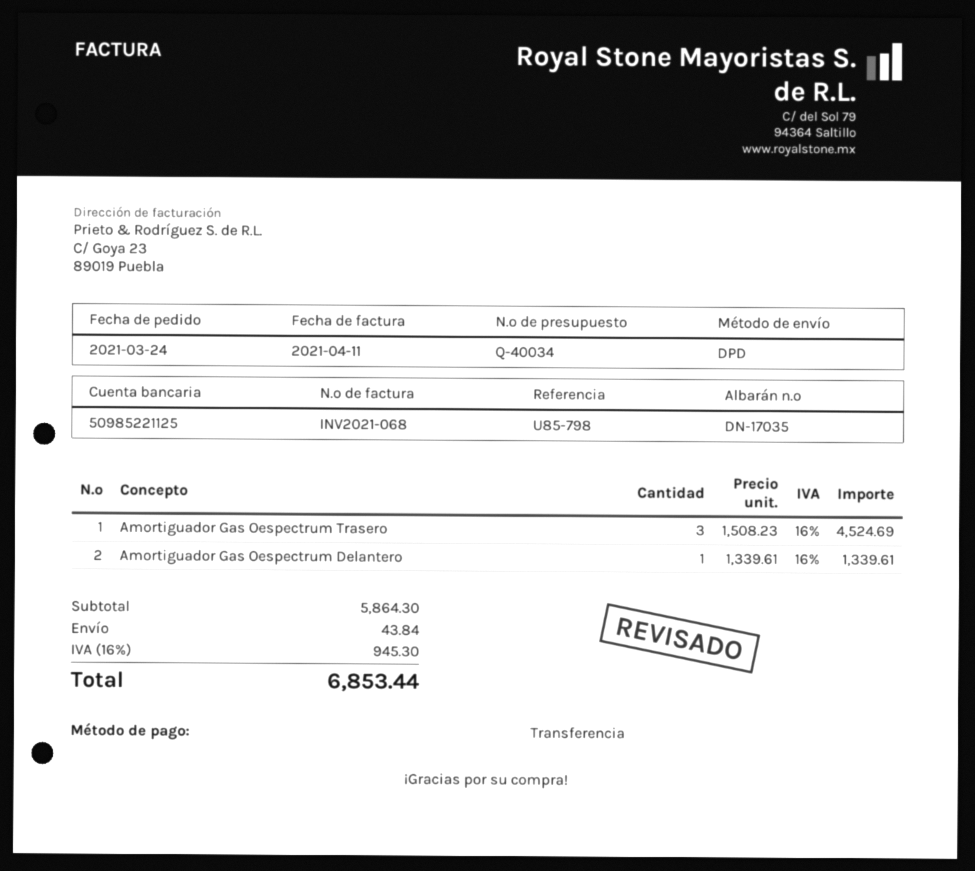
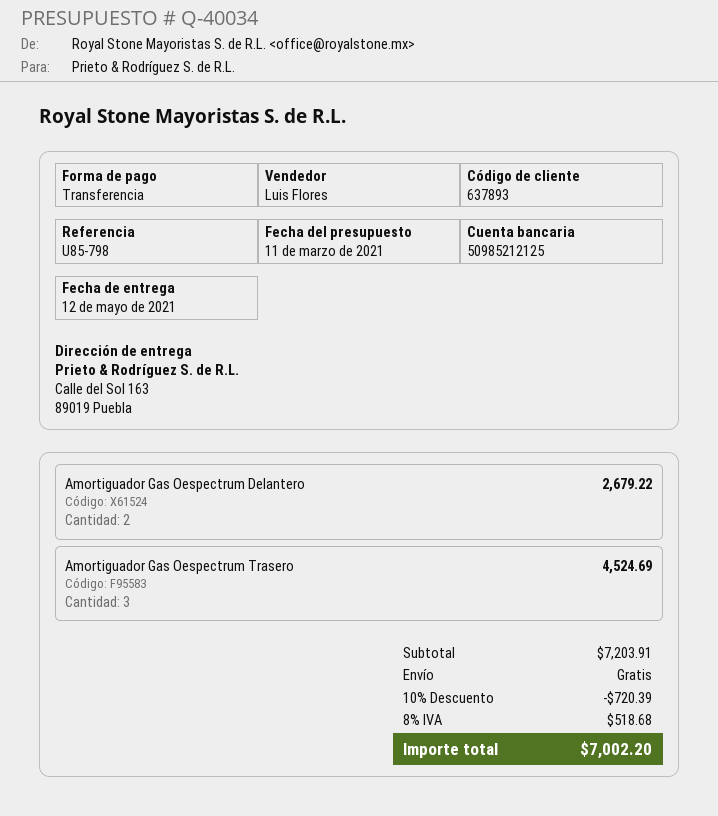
bank account: 50985221125 -> 50985212125
Amortiguador Gas Oespectrum Delantero: 1 for 1339.61 -> 2 for 2679.22
subtotal: 5864.30 -> 7203.91
discount: none -> 10% = 720.39
shipping: 43.84 -> 0.00
tax: 16% = 945.30 -> 8% = 518.68
total: 6853.44 -> 7002.20

